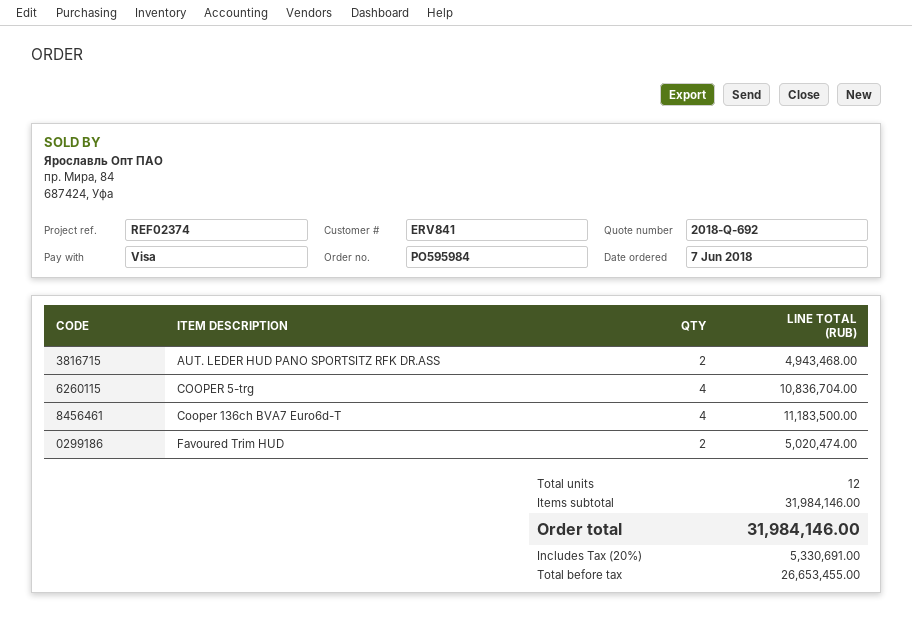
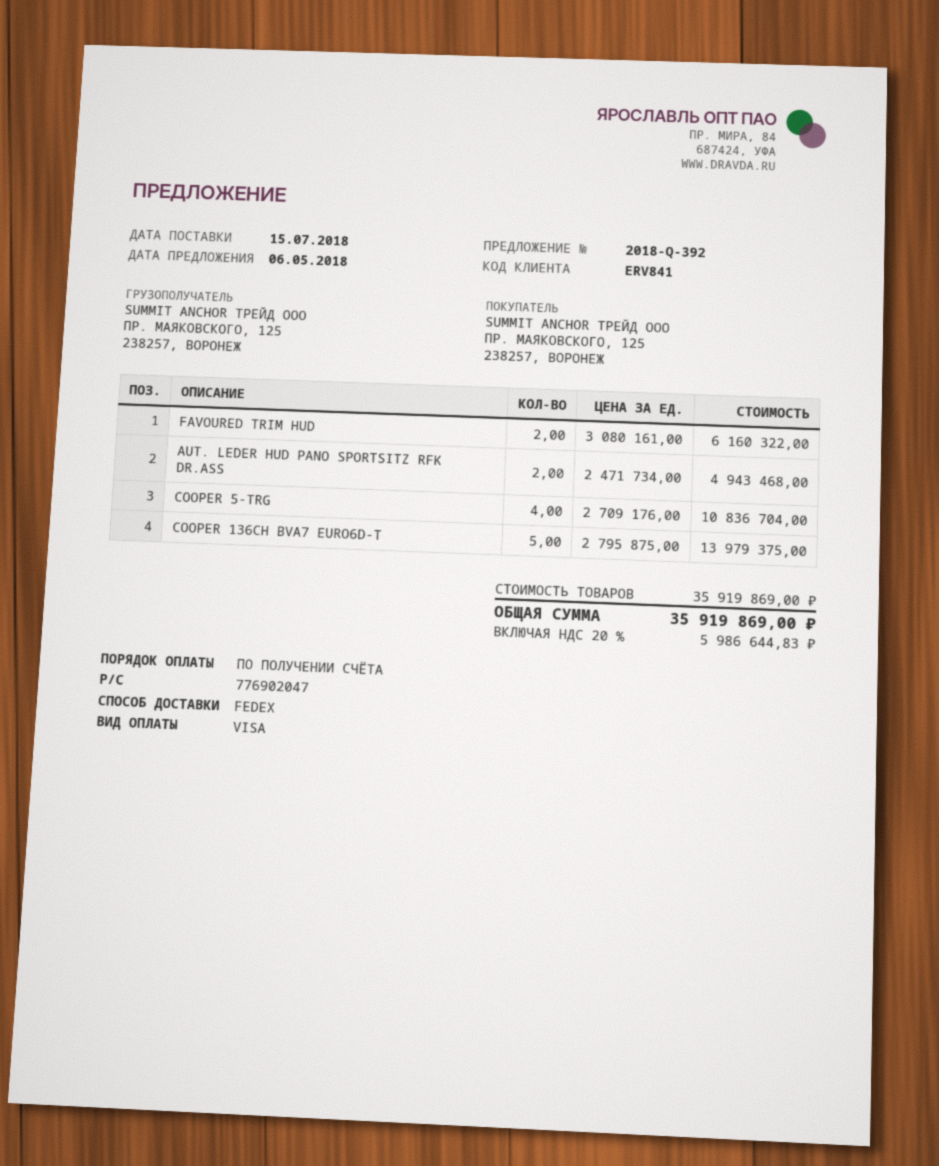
quote number: 2018-Q-692 -> 2018-Q-392
Cooper 136ch BVA7 Euro6d-T: 4 for 11183500.00 -> 5 for 13979375.00
Favoured Trim HUD: 2 for 5020474.00 -> 2 for 6160322.00
subtotal: 31984146.00 -> 35919869.00
tax: 20% = 5330691.00 -> 20% = 5986644.83
total: 31984146.00 -> 35919869.00

